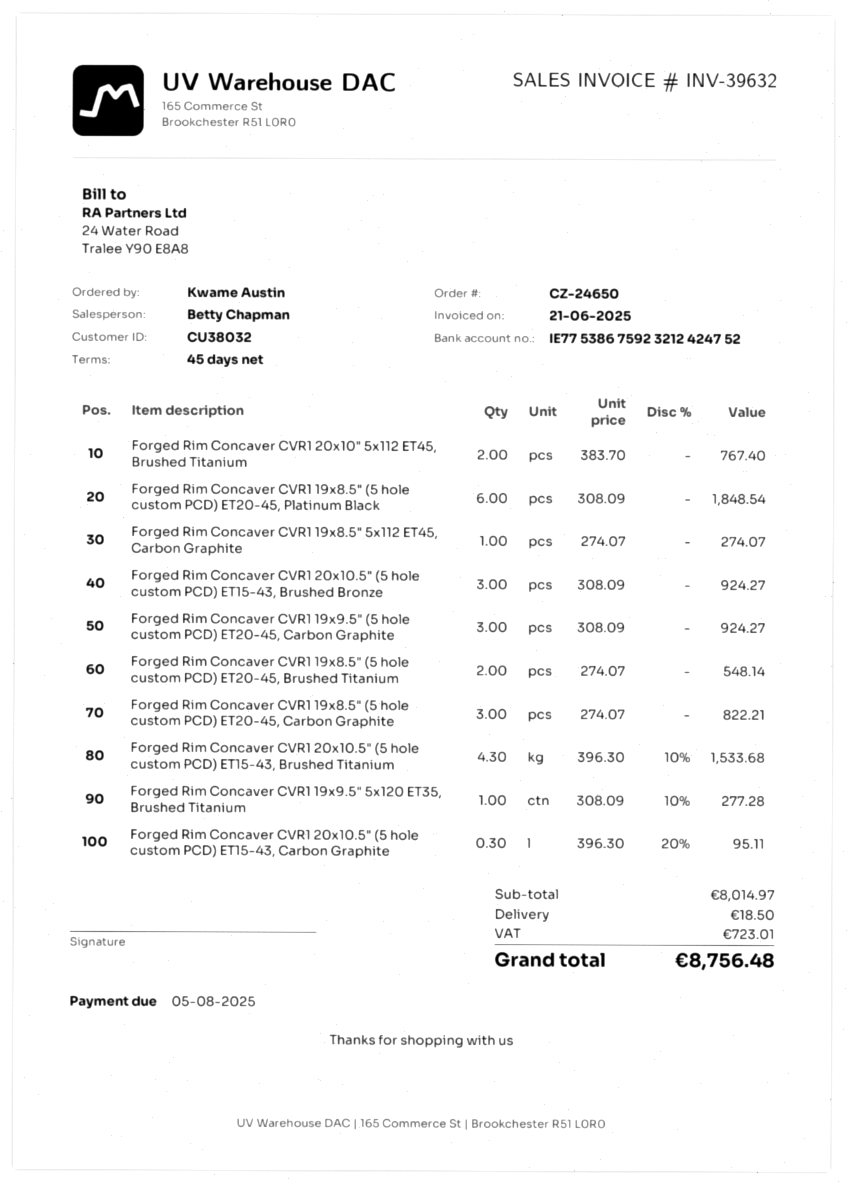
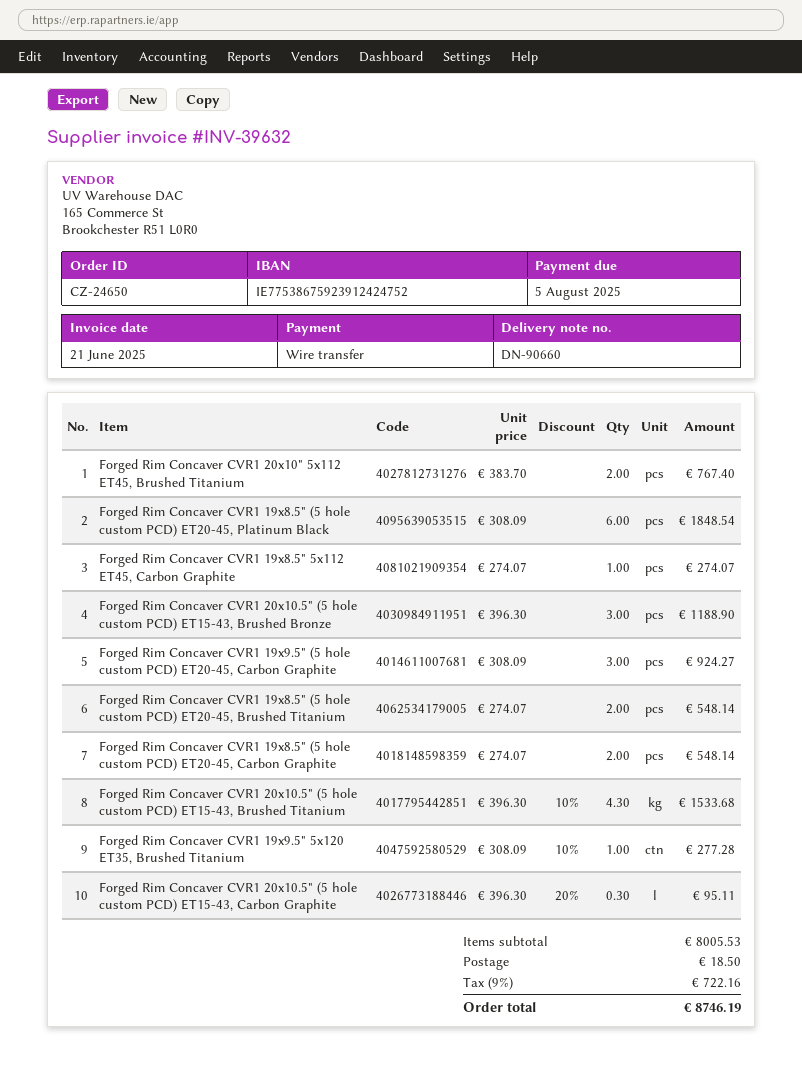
bank account: IE77538675923212424752 -> IE77538675923912424752
Forged Rim Concaver CVR1 20x10.5" (5 hole custom PCD) ET15-43, Brushed Bronze: 3 x 308.09 = 924.27 -> 3 x 396.30 = 1188.90
Forged Rim Concaver CVR1 19x8.5" (5 hole custom PCD) ET20-45, Carbon Graphite: 3 x 274.07 = 822.21 -> 2 x 274.07 = 548.14
subtotal: 8014.97 -> 8005.53
tax: 723.01 -> 722.16
total: 8756.48 -> 8746.19

